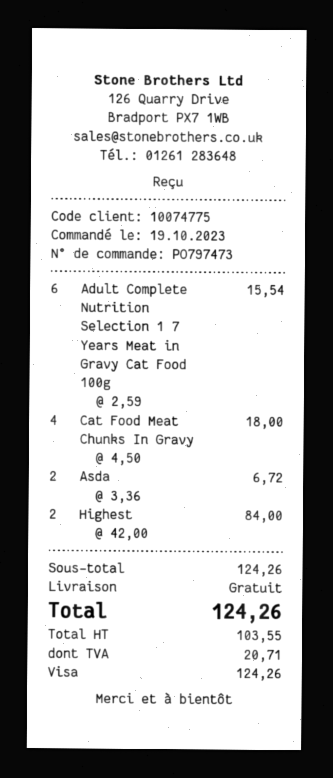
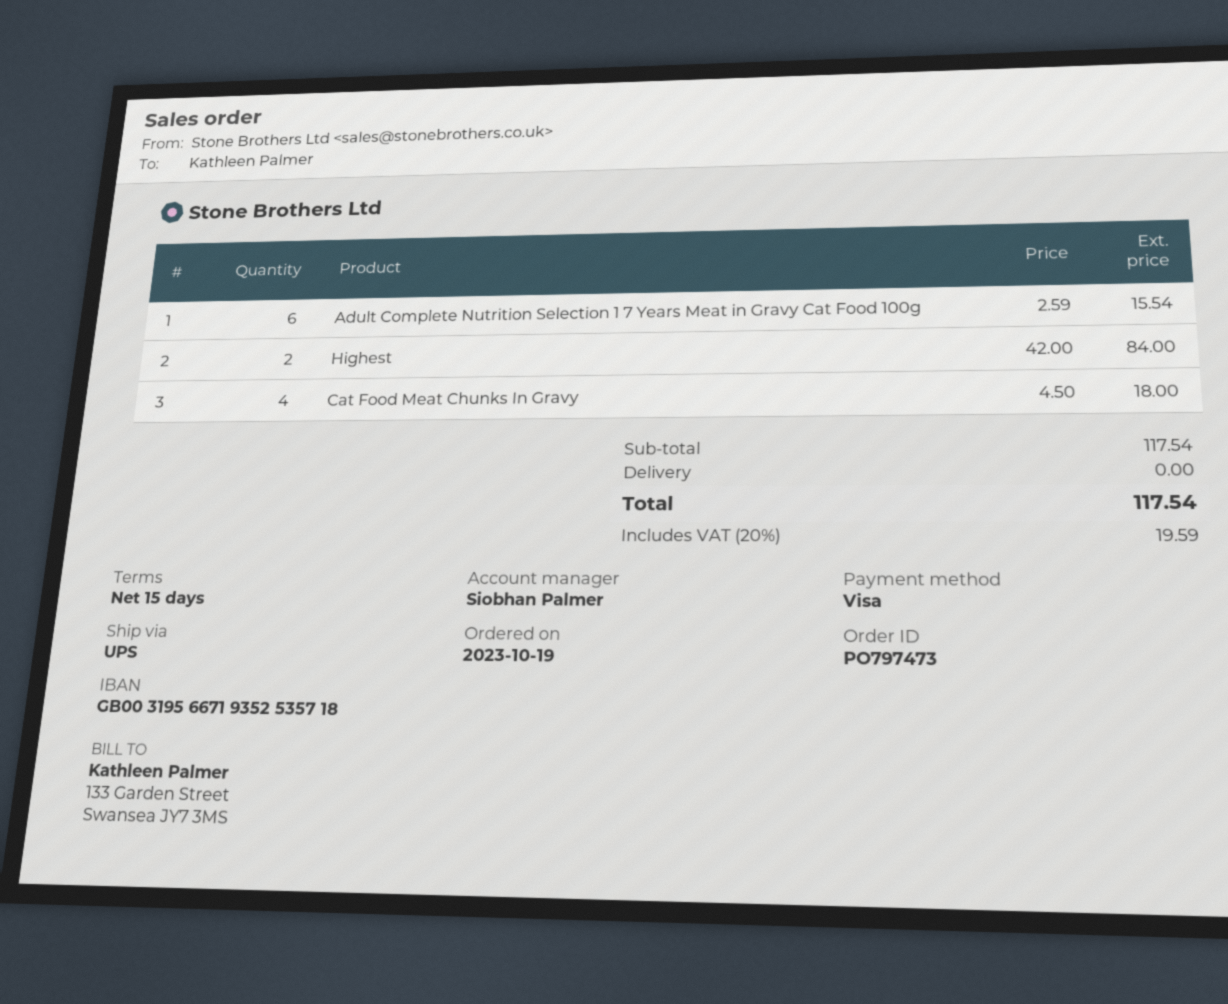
Asda: 2 x 3.36 = 6.72 -> none
subtotal: 124.26 -> 117.54
tax: 20.71 -> 19.59
total: 124.26 -> 117.54

